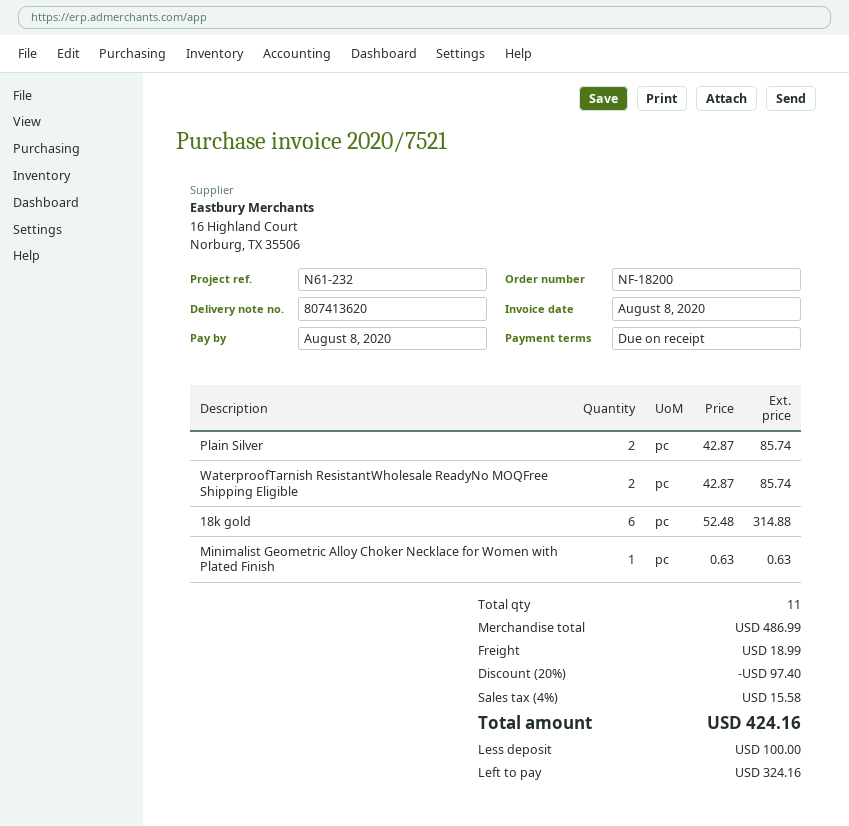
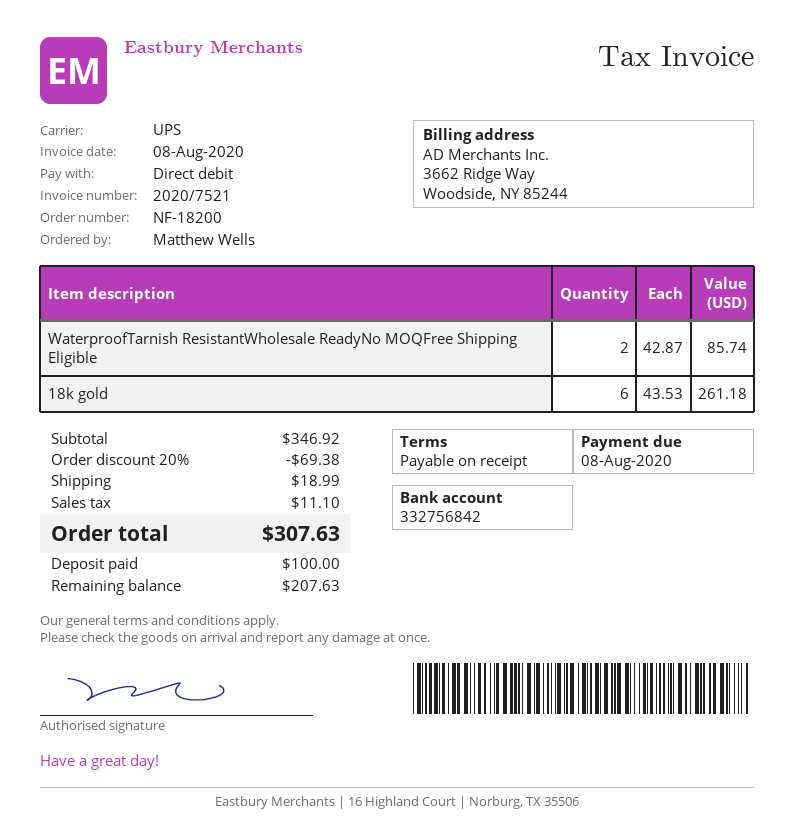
Plain Silver: 2 x 42.87 = 85.74 -> none
18k gold: 6 x 52.48 = 314.88 -> 6 x 43.53 = 261.18
Minimalist Geometric Alloy Choker Necklace for Women with Plated Finish: 1 x 0.63 = 0.63 -> none
subtotal: 486.99 -> 346.92
discount: 20% = 97.40 -> 20% = 69.38
tax: 15.58 -> 11.10
total: 424.16 -> 307.63
balance: 324.16 -> 207.63

